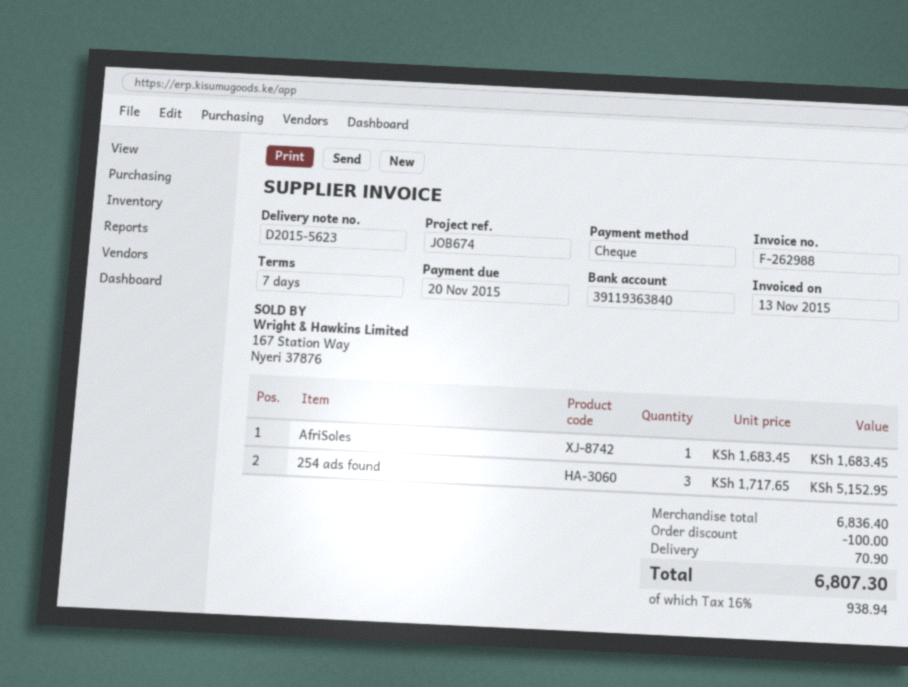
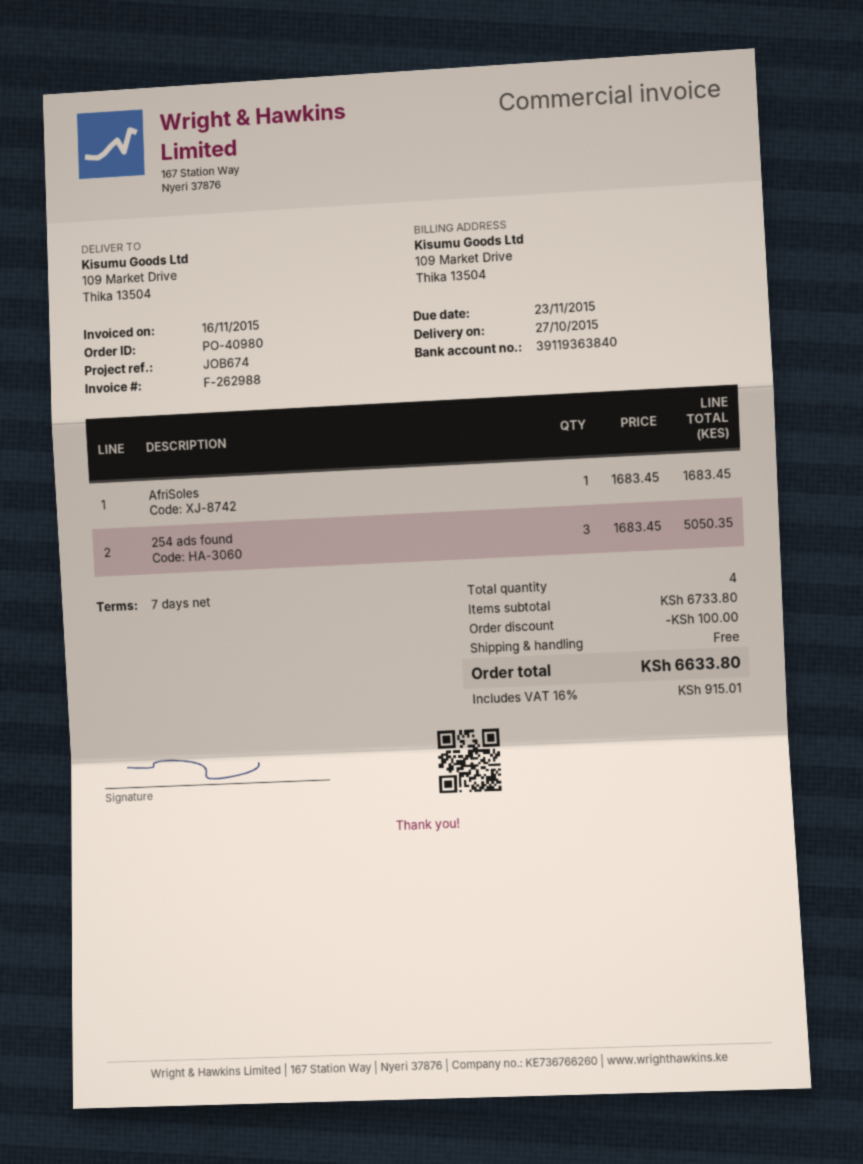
invoice date: 2015-11-13 -> 2015-11-16
due date: 2015-11-20 -> 2015-11-23
254 ads found: 3 x 1717.65 = 5152.95 -> 3 x 1683.45 = 5050.35
subtotal: 6836.40 -> 6733.80
shipping: 70.90 -> 0.00
tax: 16% = 938.94 -> 16% = 915.01
total: 6807.30 -> 6633.80

